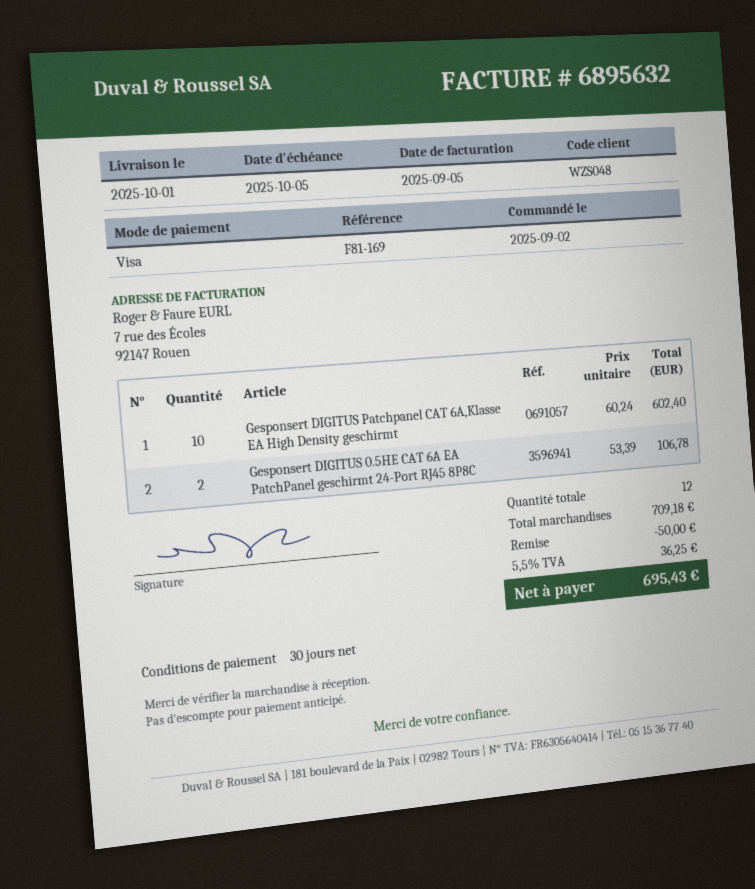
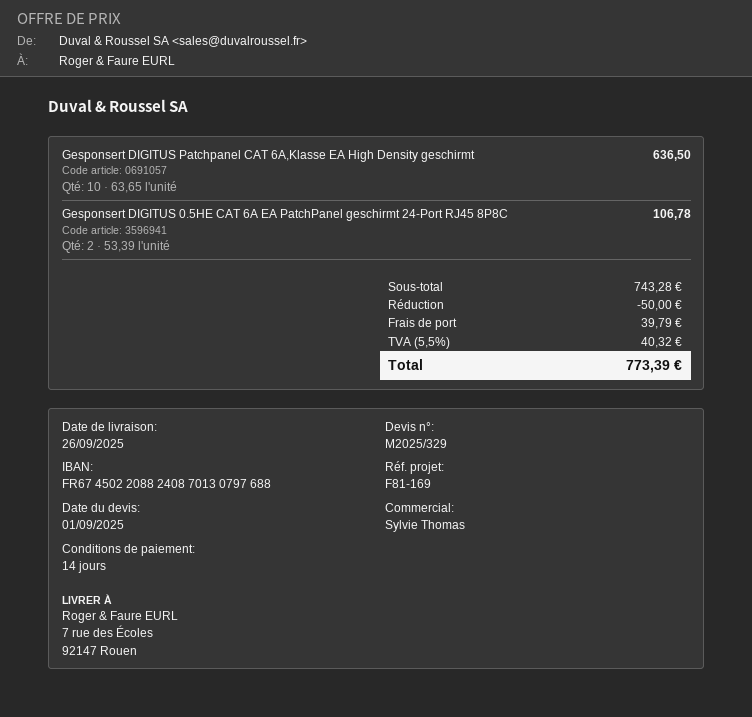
delivery date: 2025-10-01 -> 2025-09-26
payment terms: 30 days -> 14 days
Gesponsert DIGITUS Patchpanel CAT 6A,Klasse EA High Density geschirmt: 10 x 60.24 = 602.40 -> 10 x 63.65 = 636.50
subtotal: 709.18 -> 743.28
shipping: none -> 39.79
tax: 5.5% = 36.25 -> 5.5% = 40.32
total: 695.43 -> 773.39

